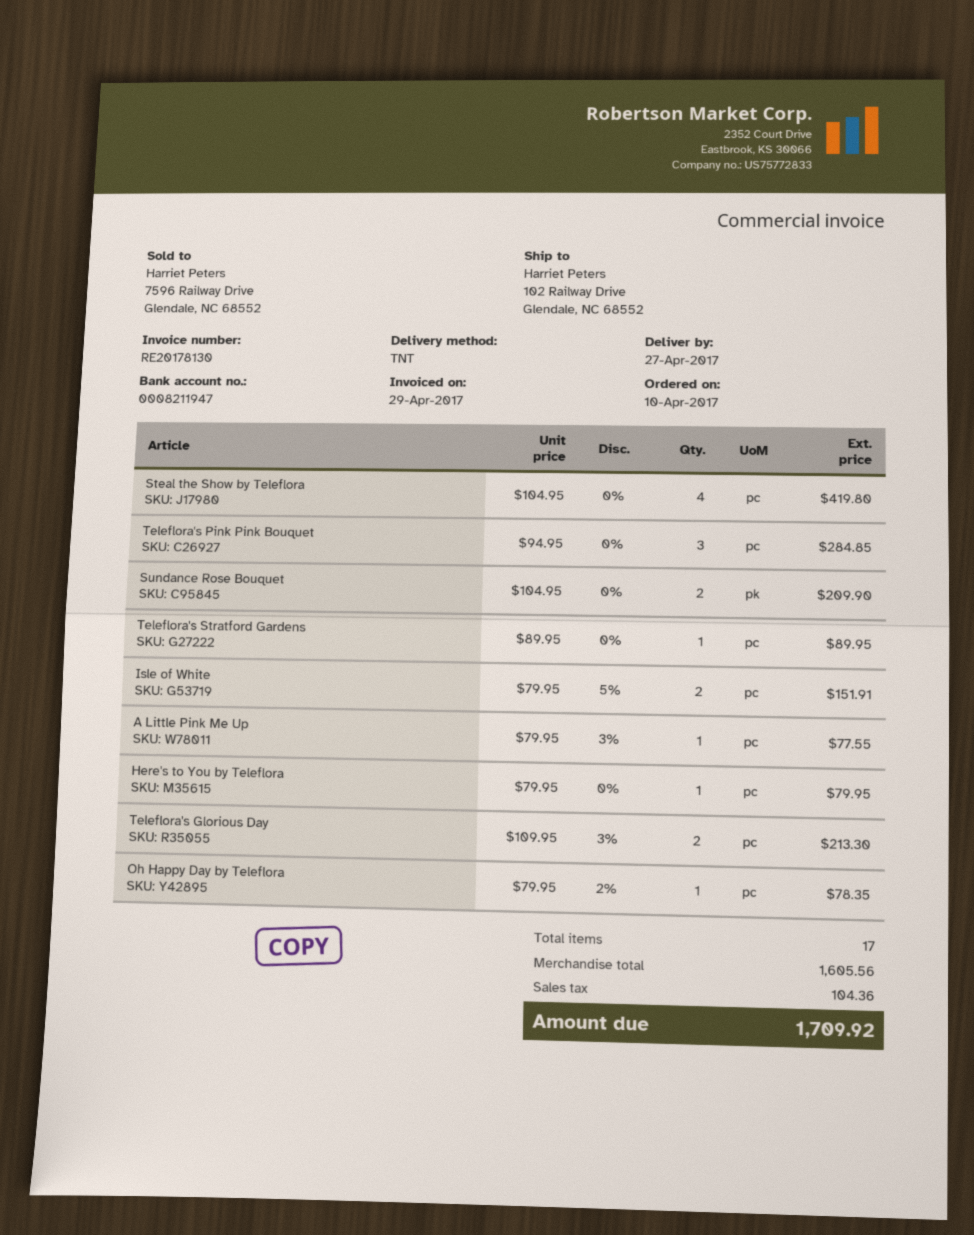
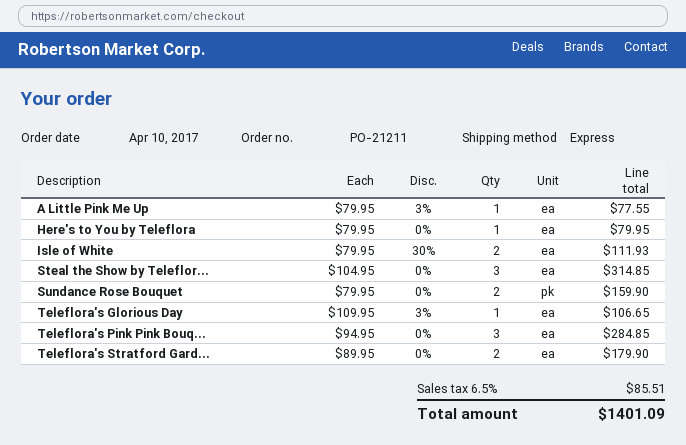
shipping method: TNT -> express
Steal the Show by Teleflora: 4 x 104.95 = 419.80 -> 3 x 104.95 = 314.85
Sundance Rose Bouquet: 2 x 104.95 = 209.90 -> 2 x 79.95 = 159.90
Teleflora's Stratford Gardens: 1 x 89.95 = 89.95 -> 2 x 89.95 = 179.90
Isle of White: 2 x 79.95 - 5% = 151.91 -> 2 x 79.95 - 30% = 111.93
Teleflora's Glorious Day: 2 x 109.95 - 3% = 213.30 -> 1 x 109.95 - 3% = 106.65
Oh Happy Day by Teleflora: 1 x 79.95 - 2% = 78.35 -> none
tax: 104.36 -> 85.51
total: 1709.92 -> 1401.09

